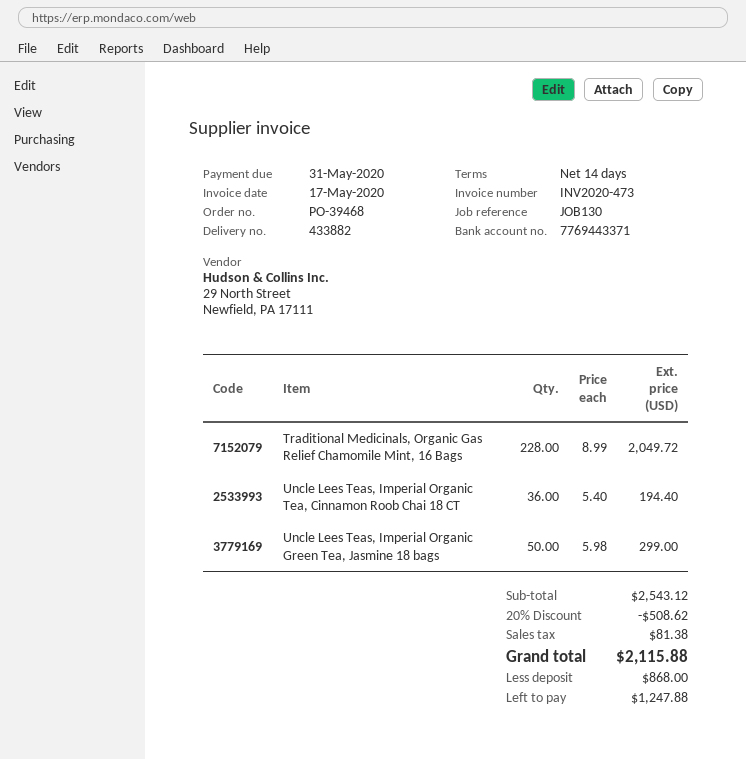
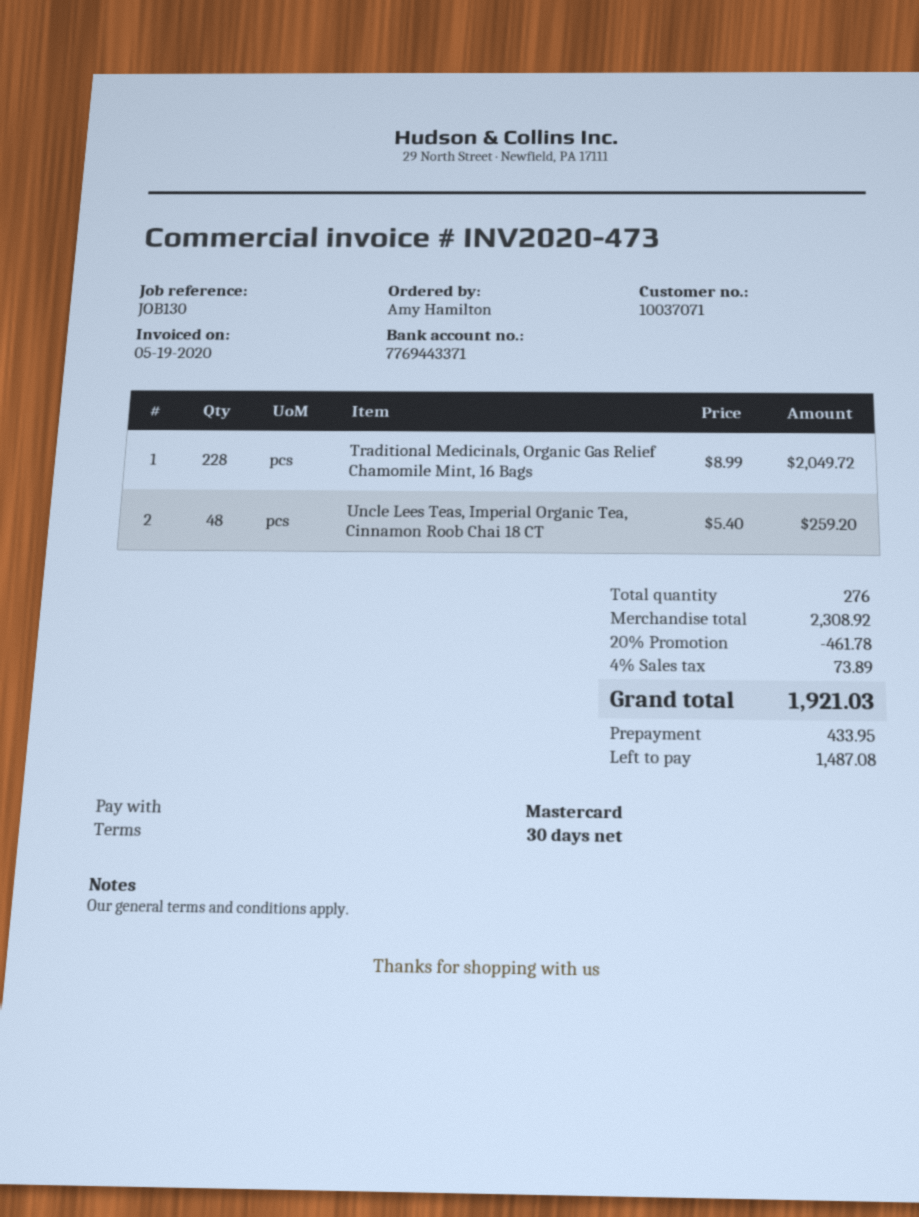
invoice date: 2020-05-17 -> 2020-05-19
payment terms: 14 days -> 30 days
Uncle Lees Teas, Imperial Organic Tea, Cinnamon Roob Chai 18 CT: 36 x 5.40 = 194.40 -> 48 x 5.40 = 259.20
Uncle Lees Teas, Imperial Organic Green Tea, Jasmine 18 bags: 50 x 5.98 = 299.00 -> none
subtotal: 2543.12 -> 2308.92
discount: 20% = 508.62 -> 20% = 461.78
tax: 81.38 -> 73.89
total: 2115.88 -> 1921.03
deposit: 868.00 -> 433.95
balance: 1247.88 -> 1487.08

